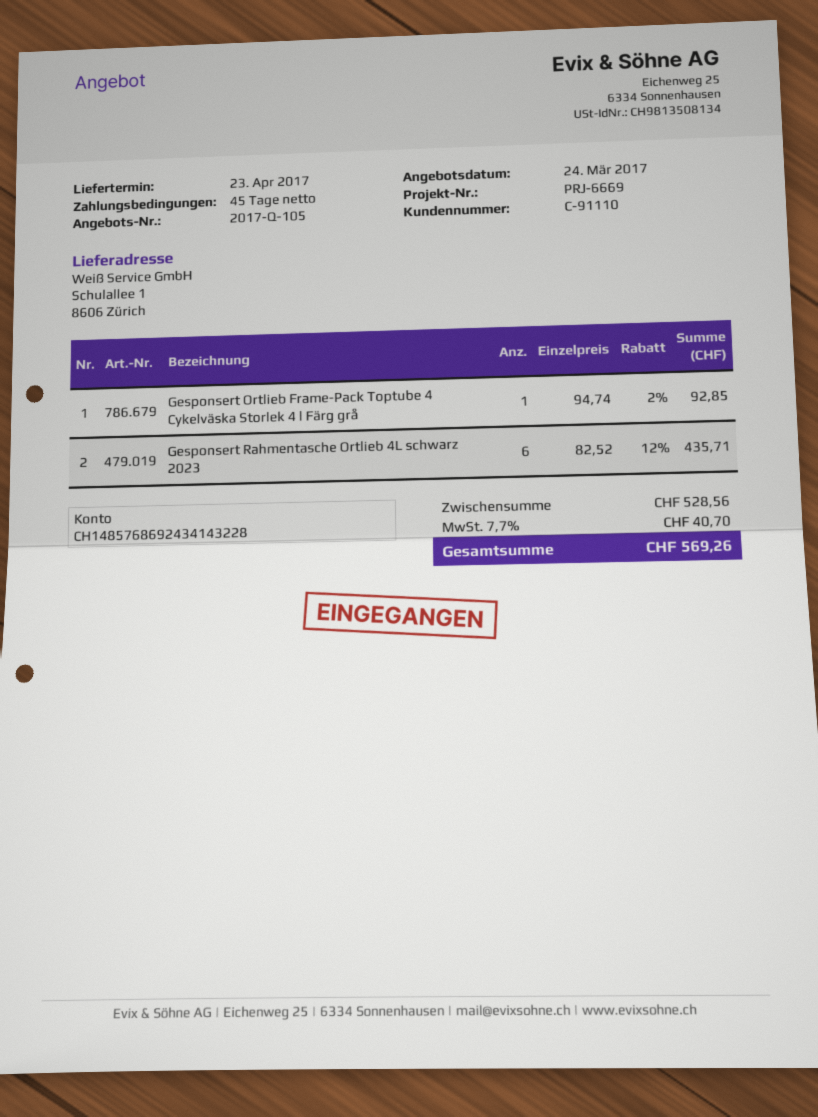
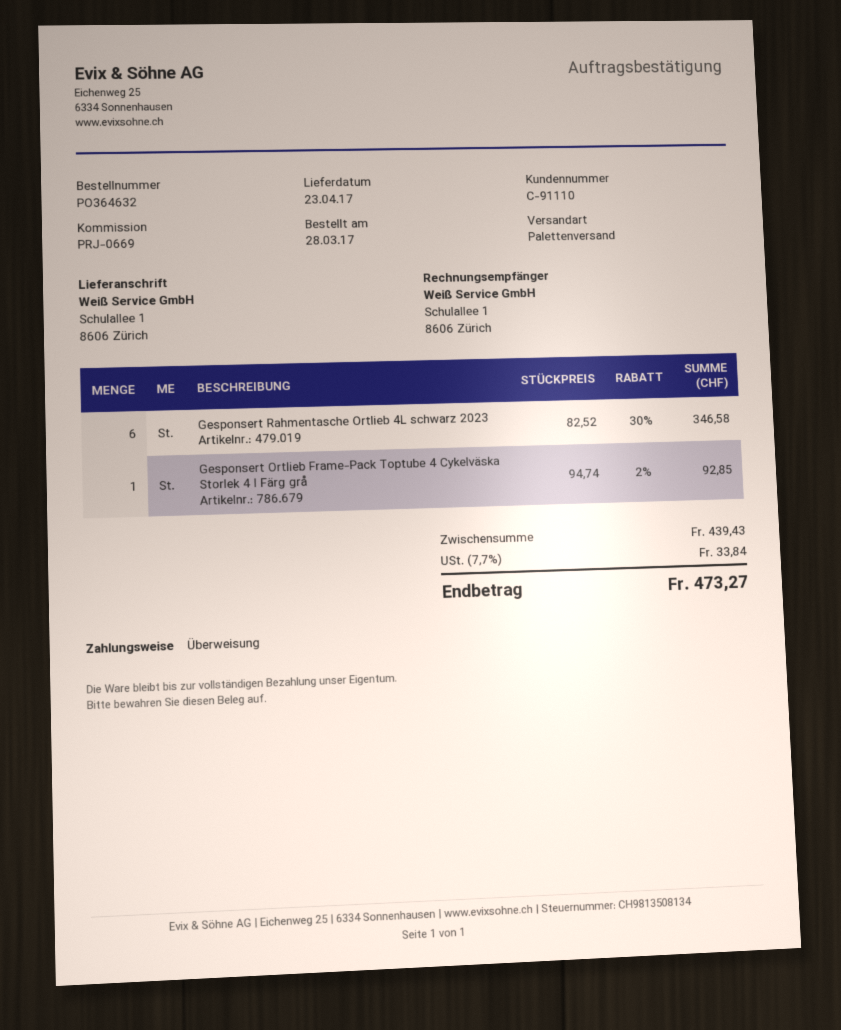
reference: PRJ-6669 -> PRJ-0669
Gesponsert Rahmentasche Ortlieb 4L schwarz 2023: 6 x 82.52 - 12% = 435.71 -> 6 x 82.52 - 30% = 346.58
subtotal: 528.56 -> 439.43
tax: 7.7% = 40.70 -> 7.7% = 33.84
total: 569.26 -> 473.27

